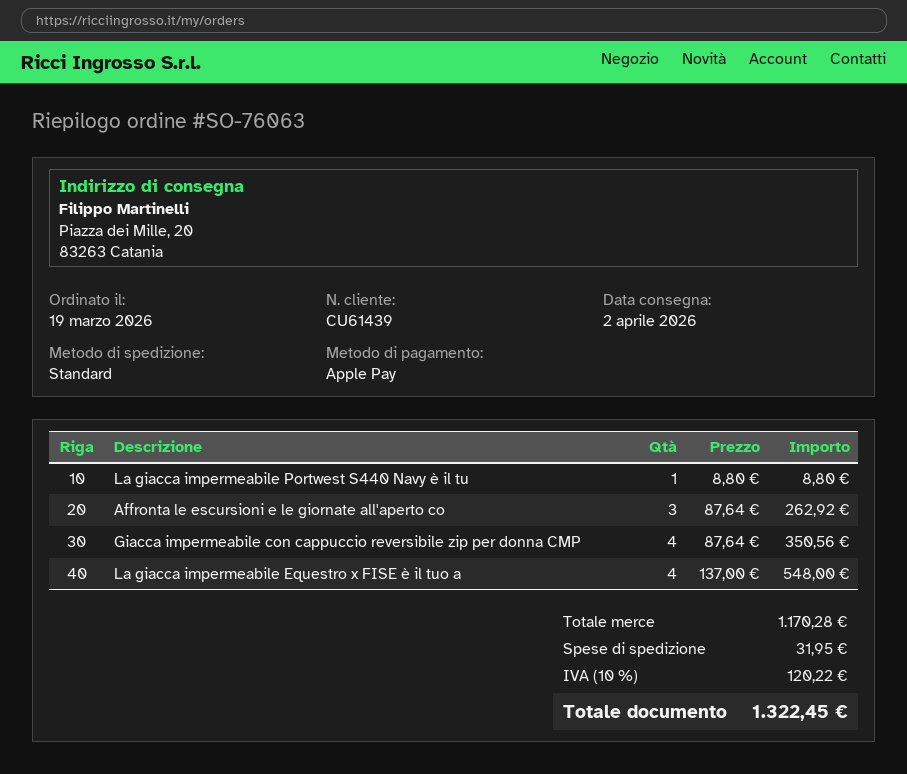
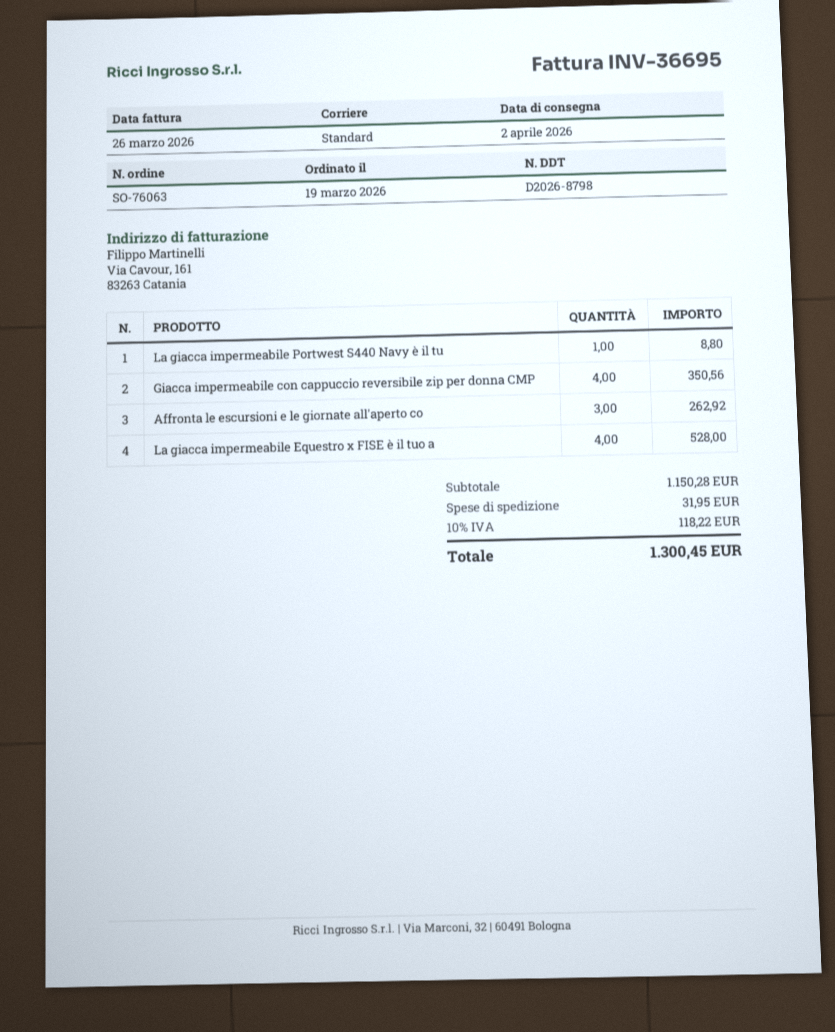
La giacca impermeabile Equestro x FISE è il tuo a: 4 for 548.00 -> 4 for 528.00
subtotal: 1170.28 -> 1150.28
tax: 10% = 120.22 -> 10% = 118.22
total: 1322.45 -> 1300.45

